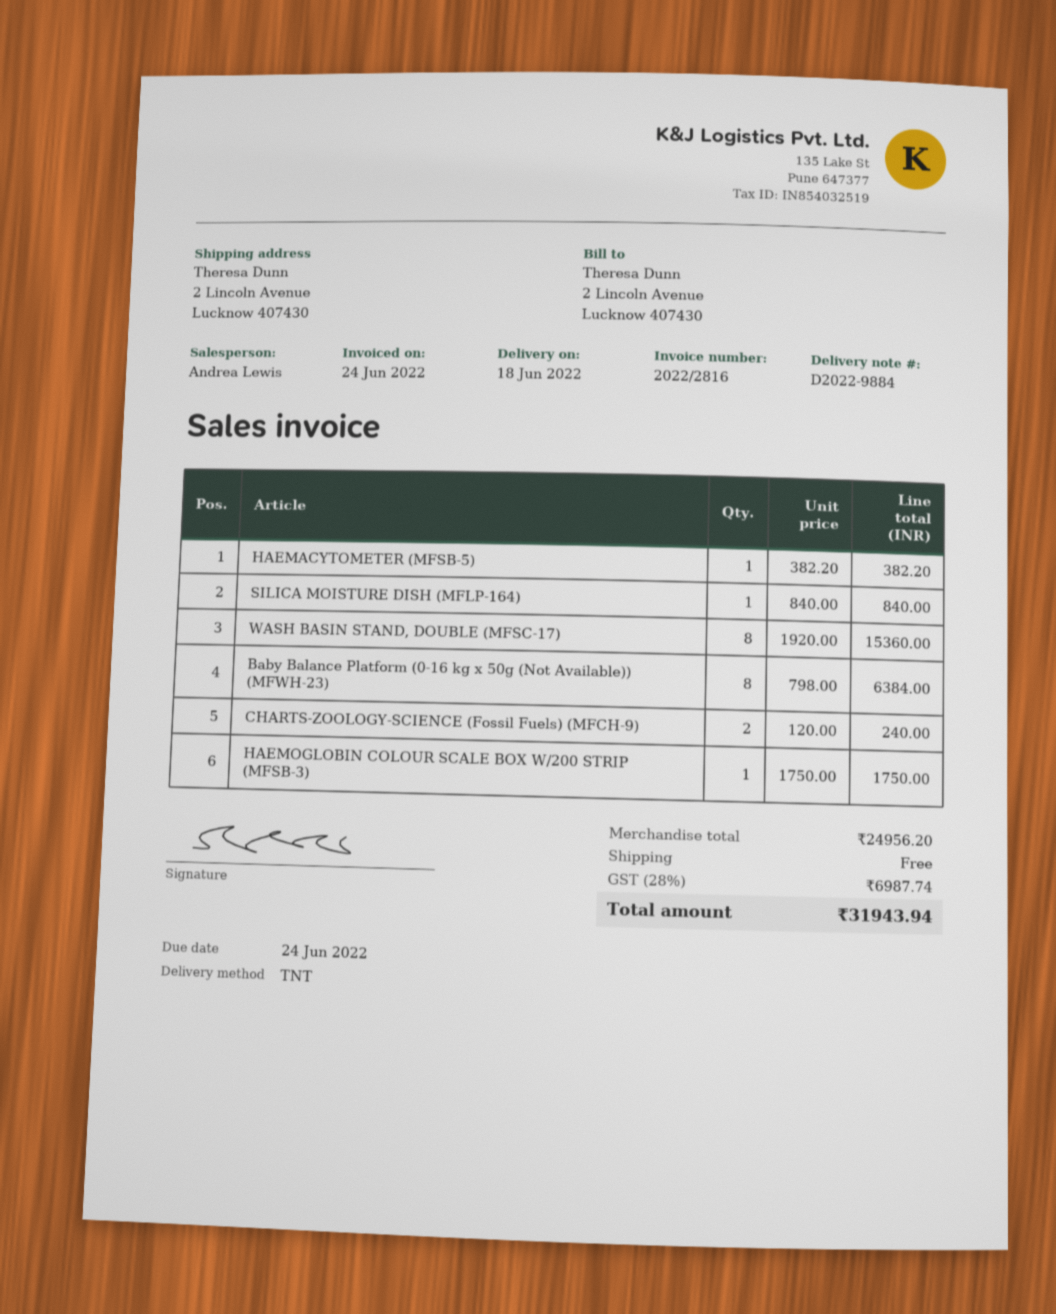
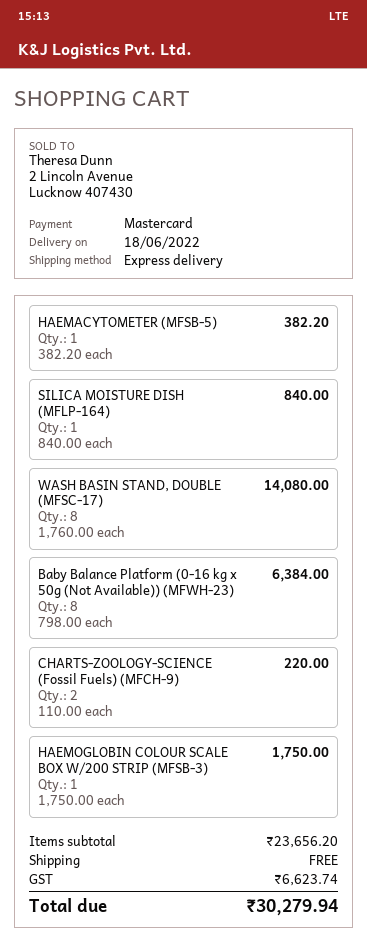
shipping method: TNT -> express
WASH BASIN STAND, DOUBLE (MFSC-17): 8 x 1920.00 = 15360.00 -> 8 x 1760.00 = 14080.00
CHARTS-ZOOLOGY-SCIENCE (Fossil Fuels) (MFCH-9): 2 x 120.00 = 240.00 -> 2 x 110.00 = 220.00
subtotal: 24956.20 -> 23656.20
tax: 6987.74 -> 6623.74
total: 31943.94 -> 30279.94

